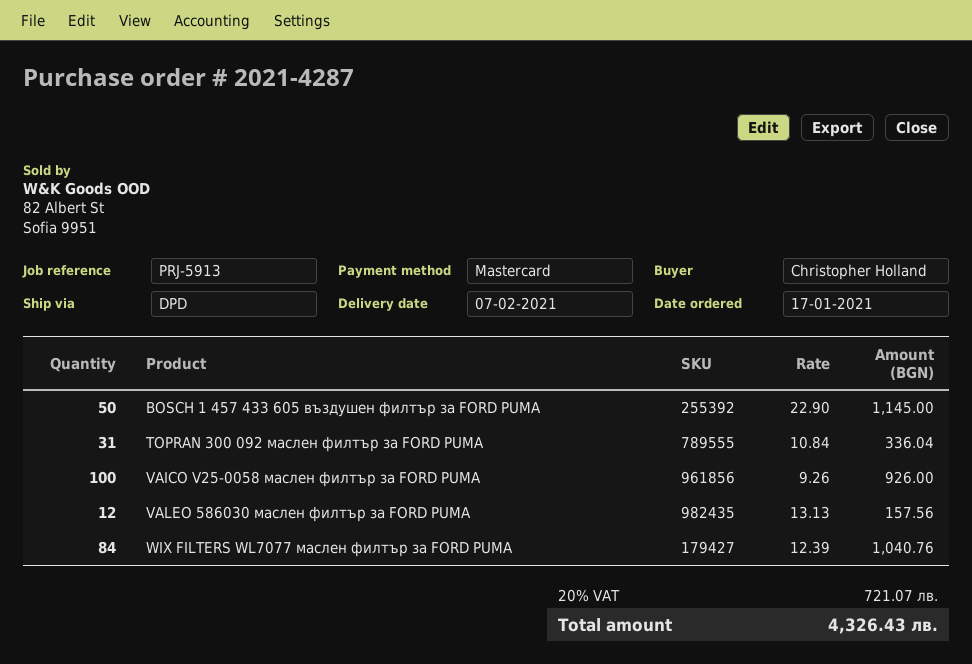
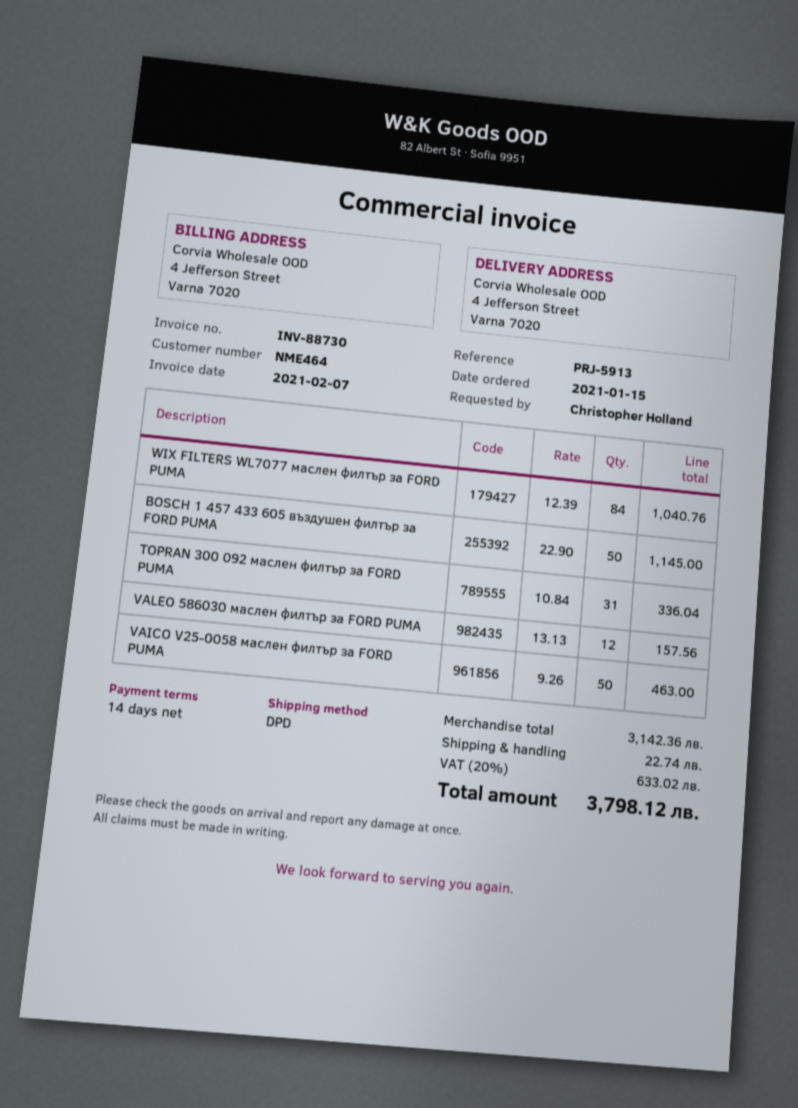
order date: 2021-01-17 -> 2021-01-15
VAICO V25-0058 маслен филтър за FORD PUMA: 100 x 9.26 = 926.00 -> 50 x 9.26 = 463.00
shipping: none -> 22.74
tax: 20% = 721.07 -> 20% = 633.02
total: 4326.43 -> 3798.12

